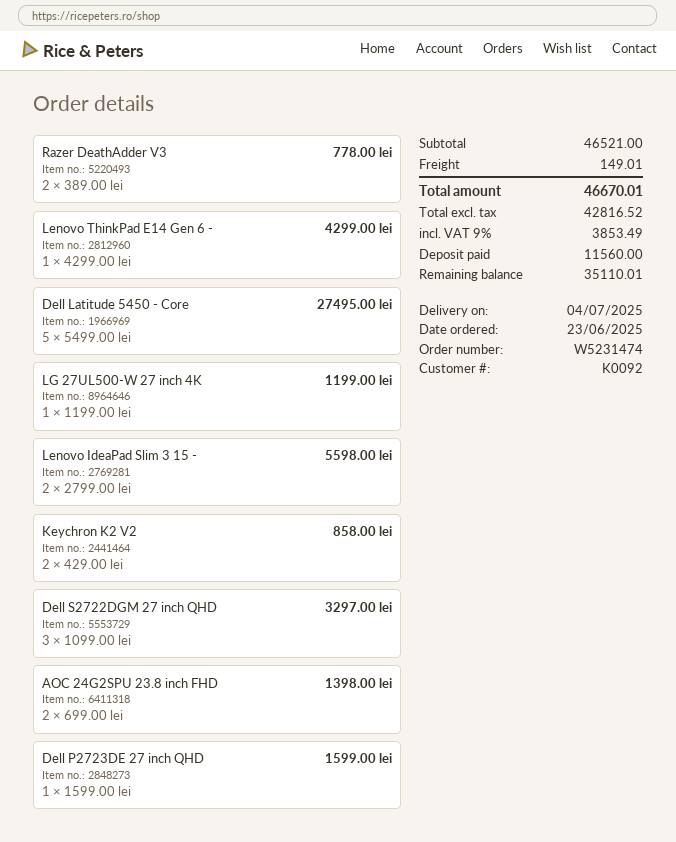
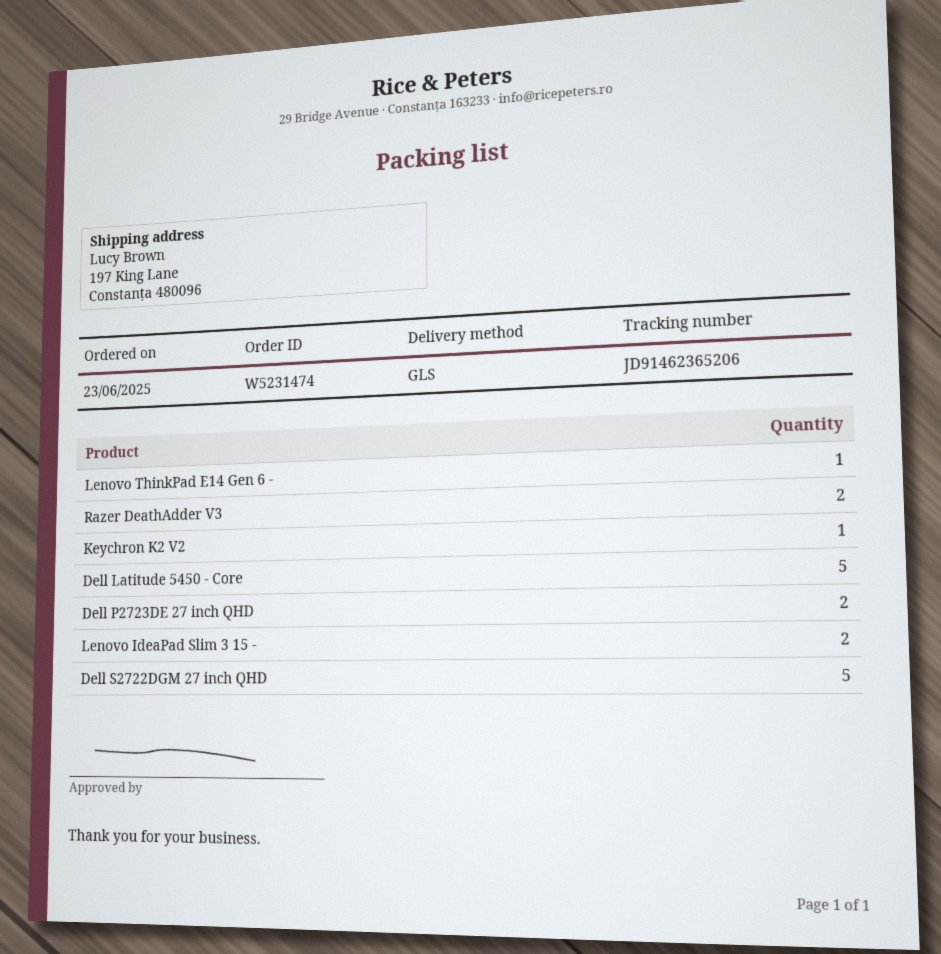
LG 27UL500-W 27 inch 4K: 1 -> none
Keychron K2 V2: 2 -> 1
Dell S2722DGM 27 inch QHD: 3 -> 5
AOC 24G2SPU 23.8 inch FHD: 2 -> none
Dell P2723DE 27 inch QHD: 1 -> 2

